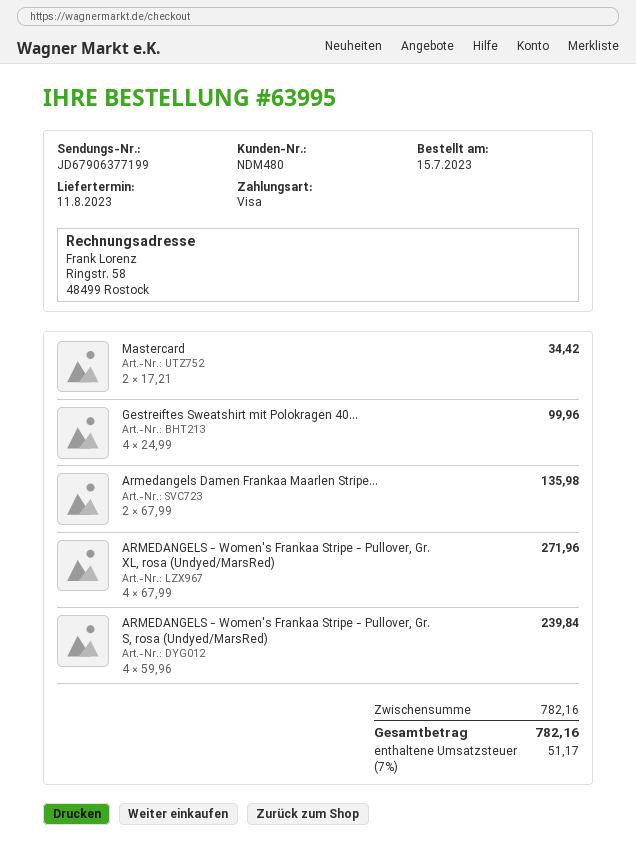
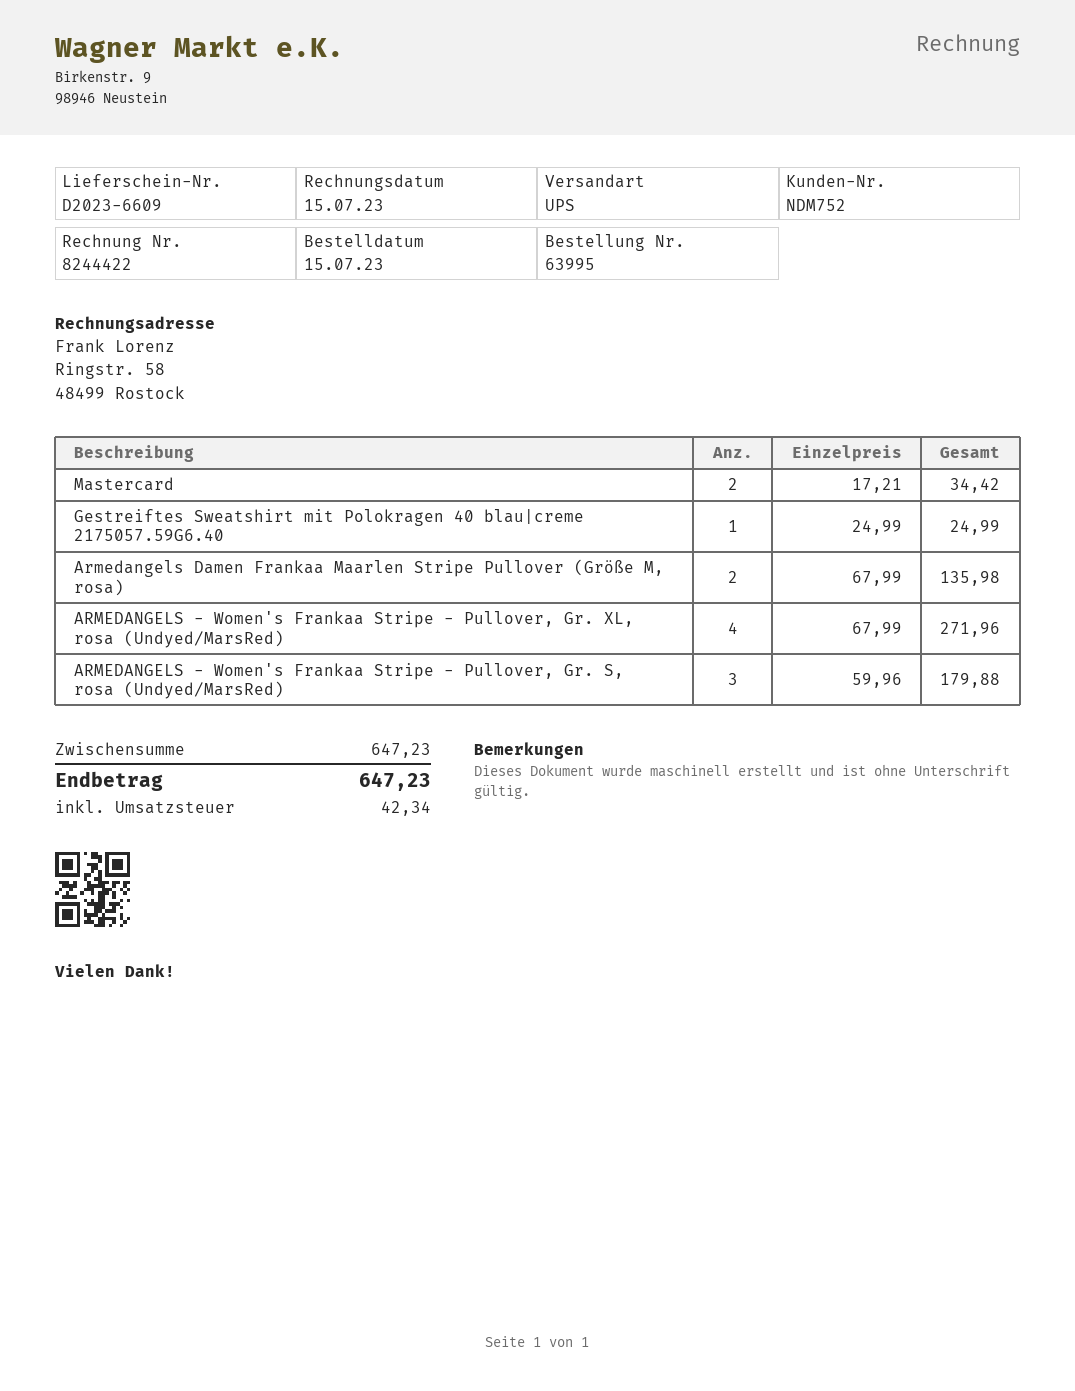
customer number: NDM480 -> NDM752
Gestreiftes Sweatshirt mit Polokragen 40...: 4 x 24.99 = 99.96 -> 1 x 24.99 = 24.99
ARMEDANGELS - Women's Frankaa Stripe - Pullover, Gr. S, rosa (Undyed/MarsRed): 4 x 59.96 = 239.84 -> 3 x 59.96 = 179.88
subtotal: 782.16 -> 647.23
tax: 51.17 -> 42.34
total: 782.16 -> 647.23

